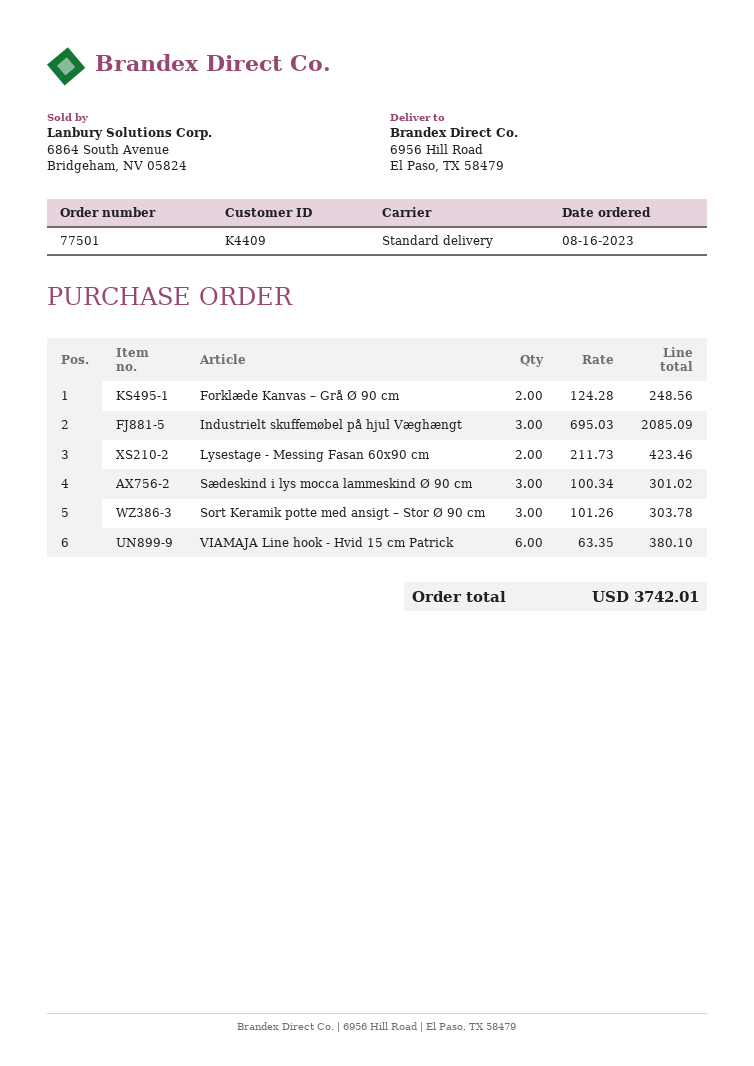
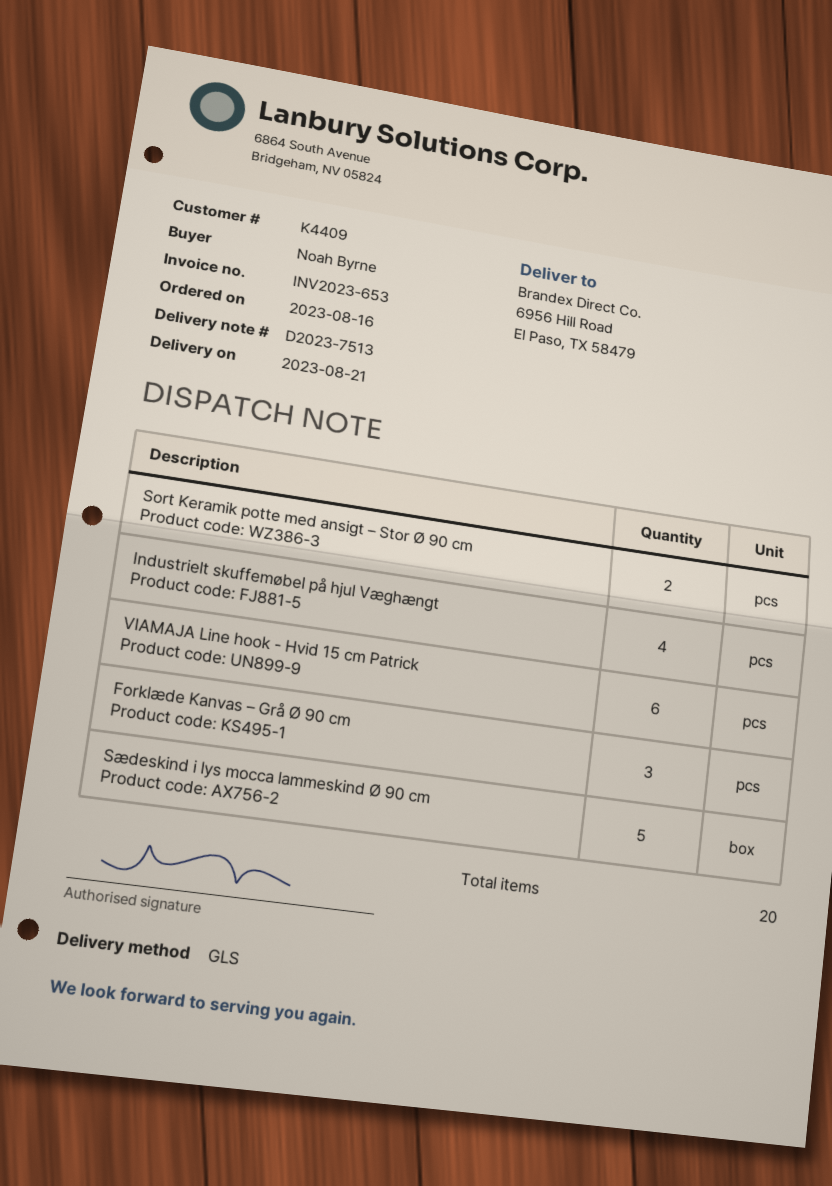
shipping method: standard -> GLS
Forklæde Kanvas – Grå Ø 90 cm: 2 -> 3
Industrielt skuffemøbel på hjul Væghængt: 3 -> 4
Lysestage - Messing Fasan 60x90 cm: 2 -> none
Sædeskind i lys mocca lammeskind Ø 90 cm: 3 -> 5
Sort Keramik potte med ansigt – Stor Ø 90 cm: 3 -> 2

